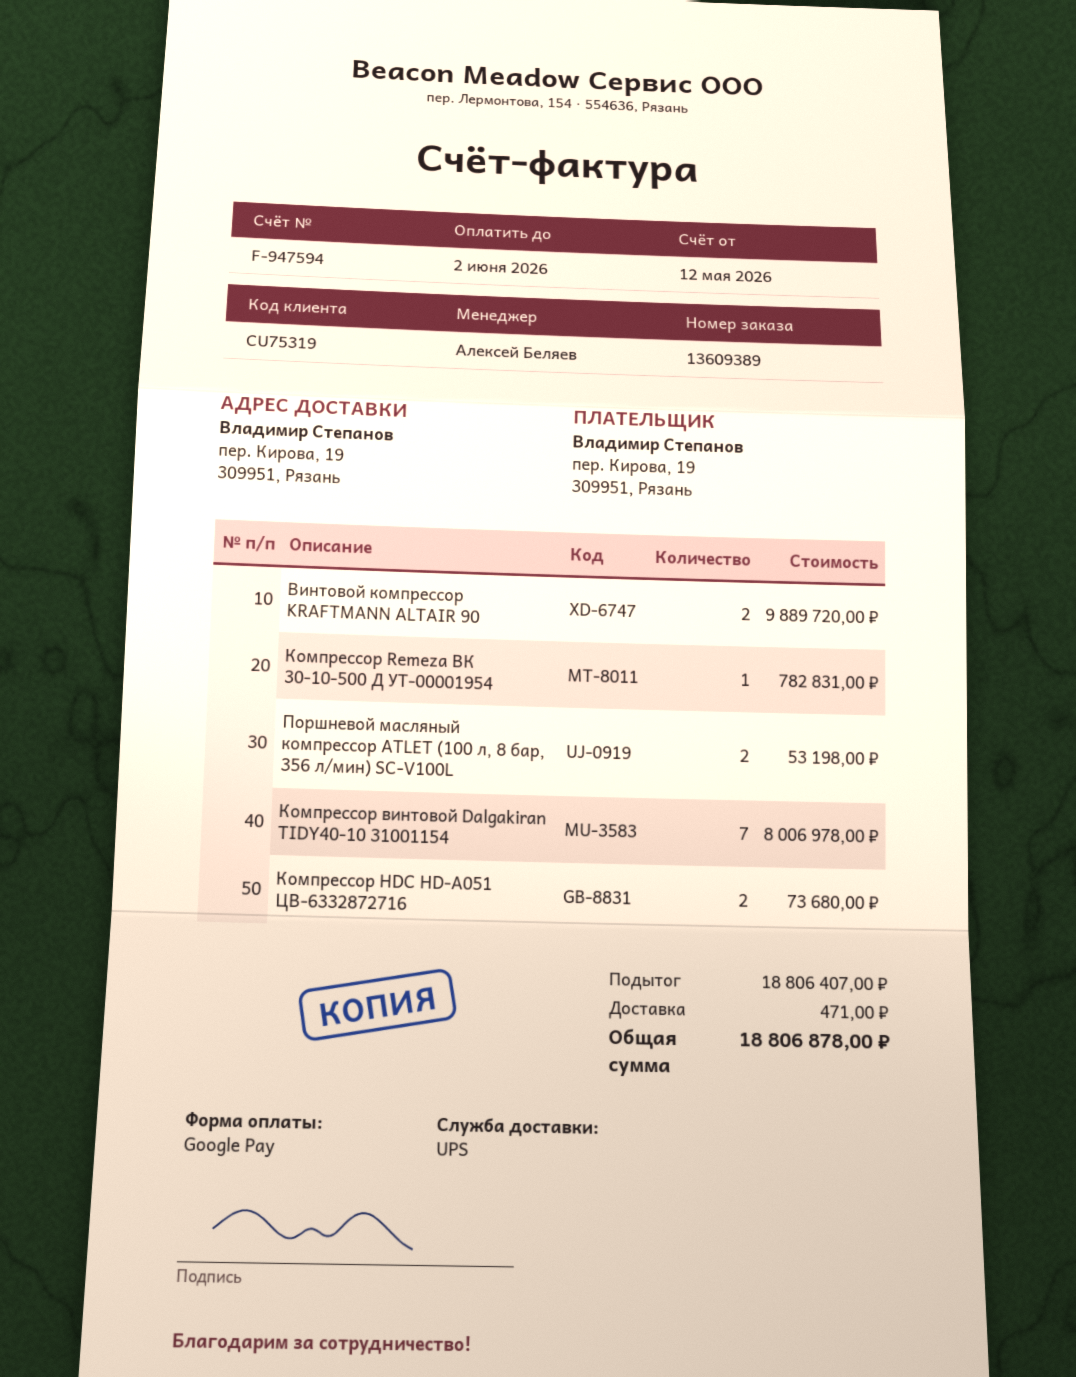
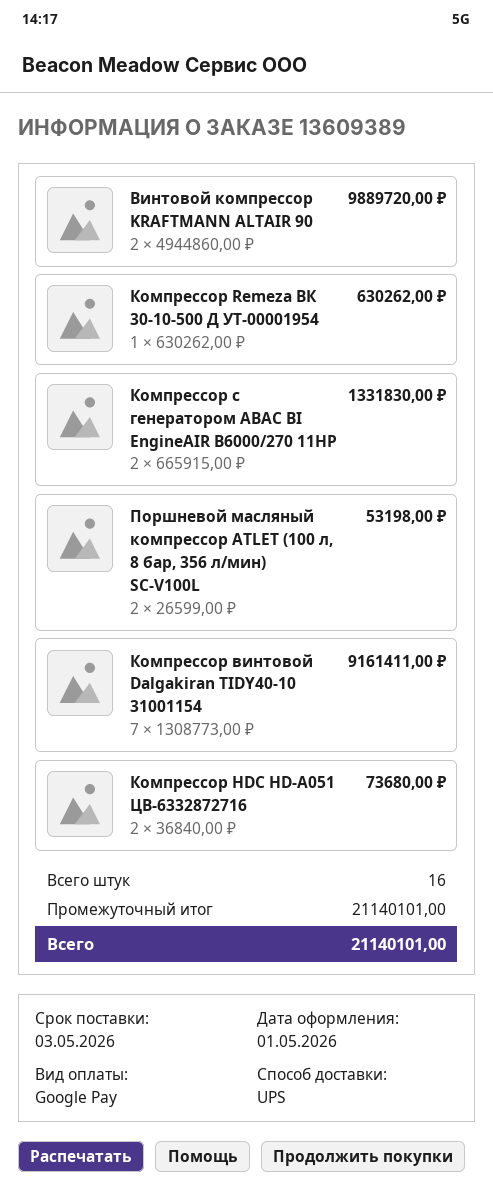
Компрессор Remeza ВК 30-10-500 Д УТ-00001954: 1 for 782831.00 -> 1 for 630262.00
Компрессор винтовой Dalgakiran TIDY40-10 31001154: 7 for 8006978.00 -> 7 for 9161411.00
Компрессор с генератором ABAC BI EngineAIR B6000/270 11HP: none -> 2 for 1331830.00
subtotal: 18806407.00 -> 21140101.00
shipping: 471.00 -> none
total: 18806878.00 -> 21140101.00

